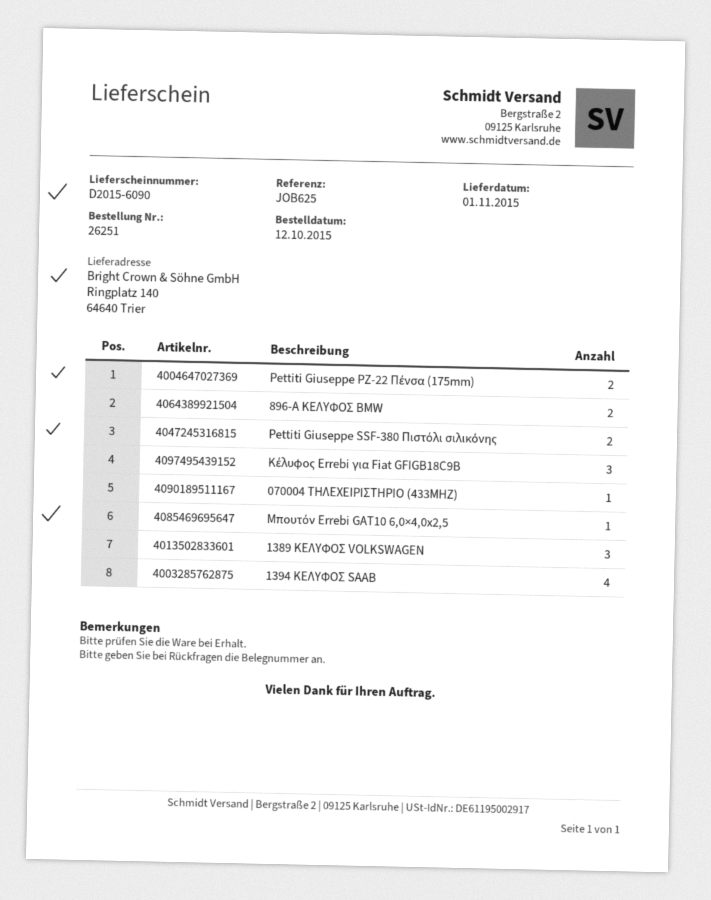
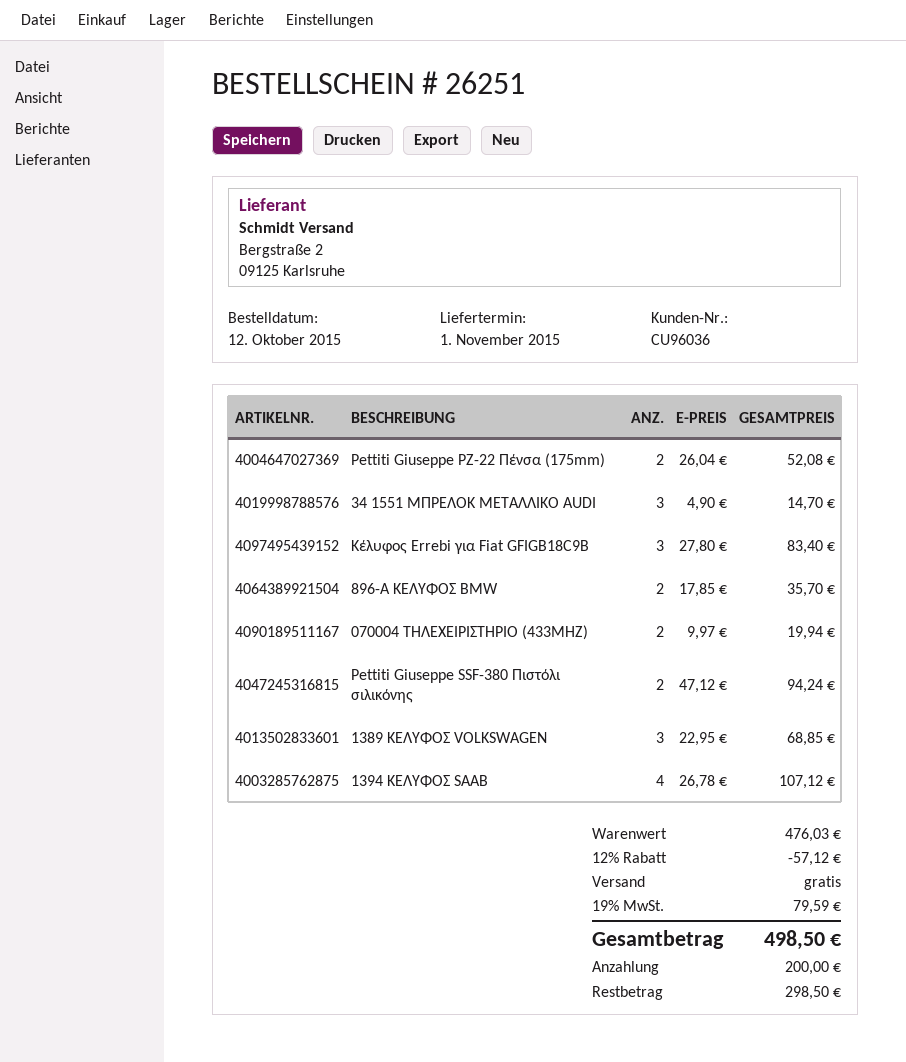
070004 ΤΗΛΕΧΕΙΡΙΣΤΗΡΙΟ (433MHZ): 1 -> 2
Μπουτόν Errebi GAT10 6,0×4,0x2,5: 1 -> none
34 1551 ΜΠΡΕΛΟΚ ΜΕΤΑΛΛΙΚΟ AUDI: none -> 3

